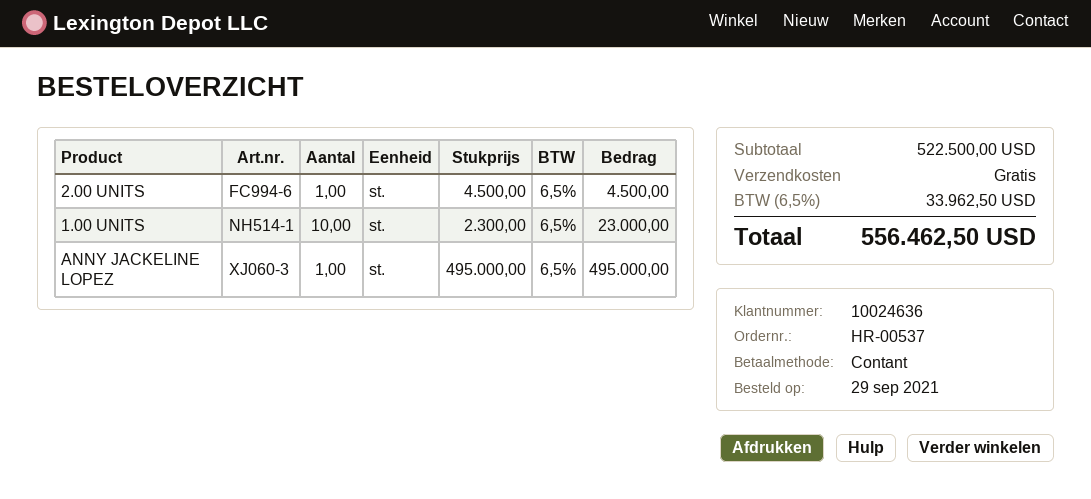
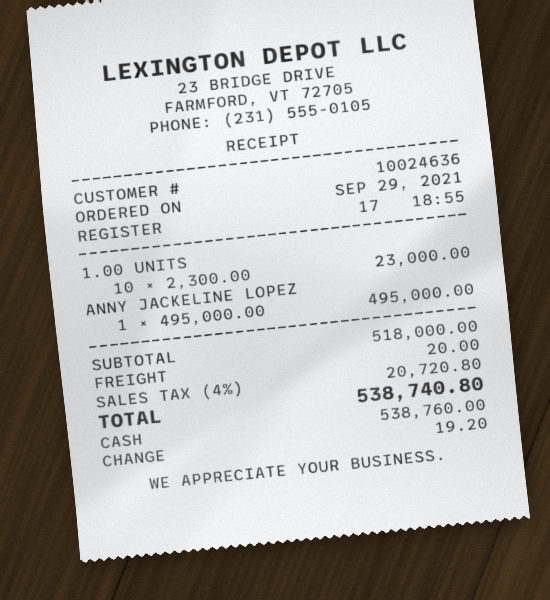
2.00 UNITS: 1 x 4500.00 = 4500.00 -> none
subtotal: 522500.00 -> 518000.00
shipping: 0.00 -> 20.00
tax: 6.5% = 33962.50 -> 4% = 20720.80
total: 556462.50 -> 538740.80

